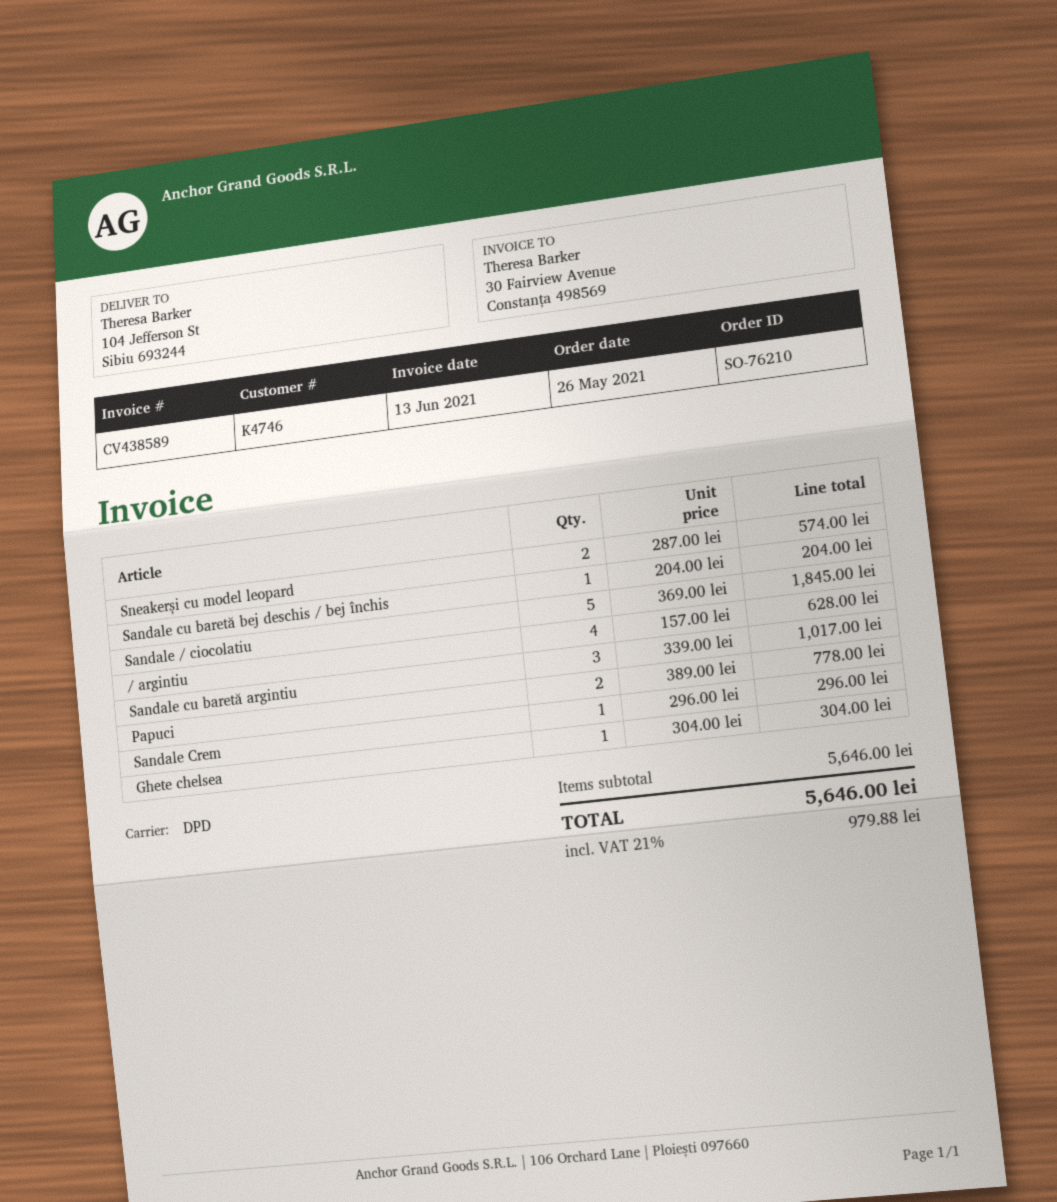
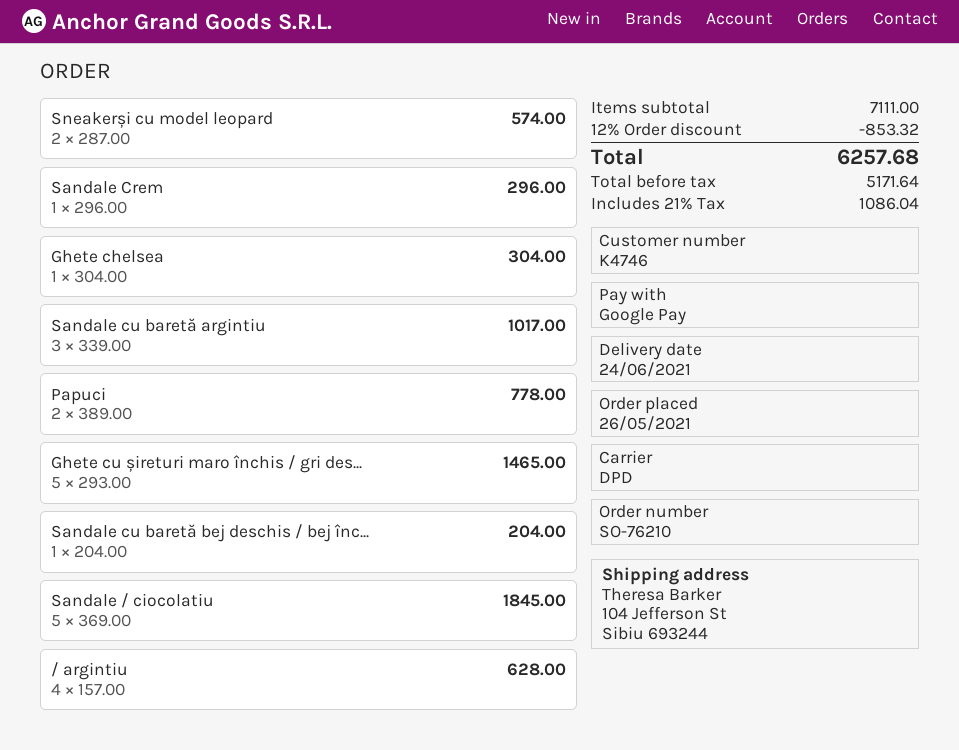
Ghete cu șireturi maro închis / gri des...: none -> 5 x 293.00 = 1465.00
subtotal: 5646.00 -> 7111.00
discount: none -> 12% = 853.32
tax: 21% = 979.88 -> 21% = 1086.04
total: 5646.00 -> 6257.68

